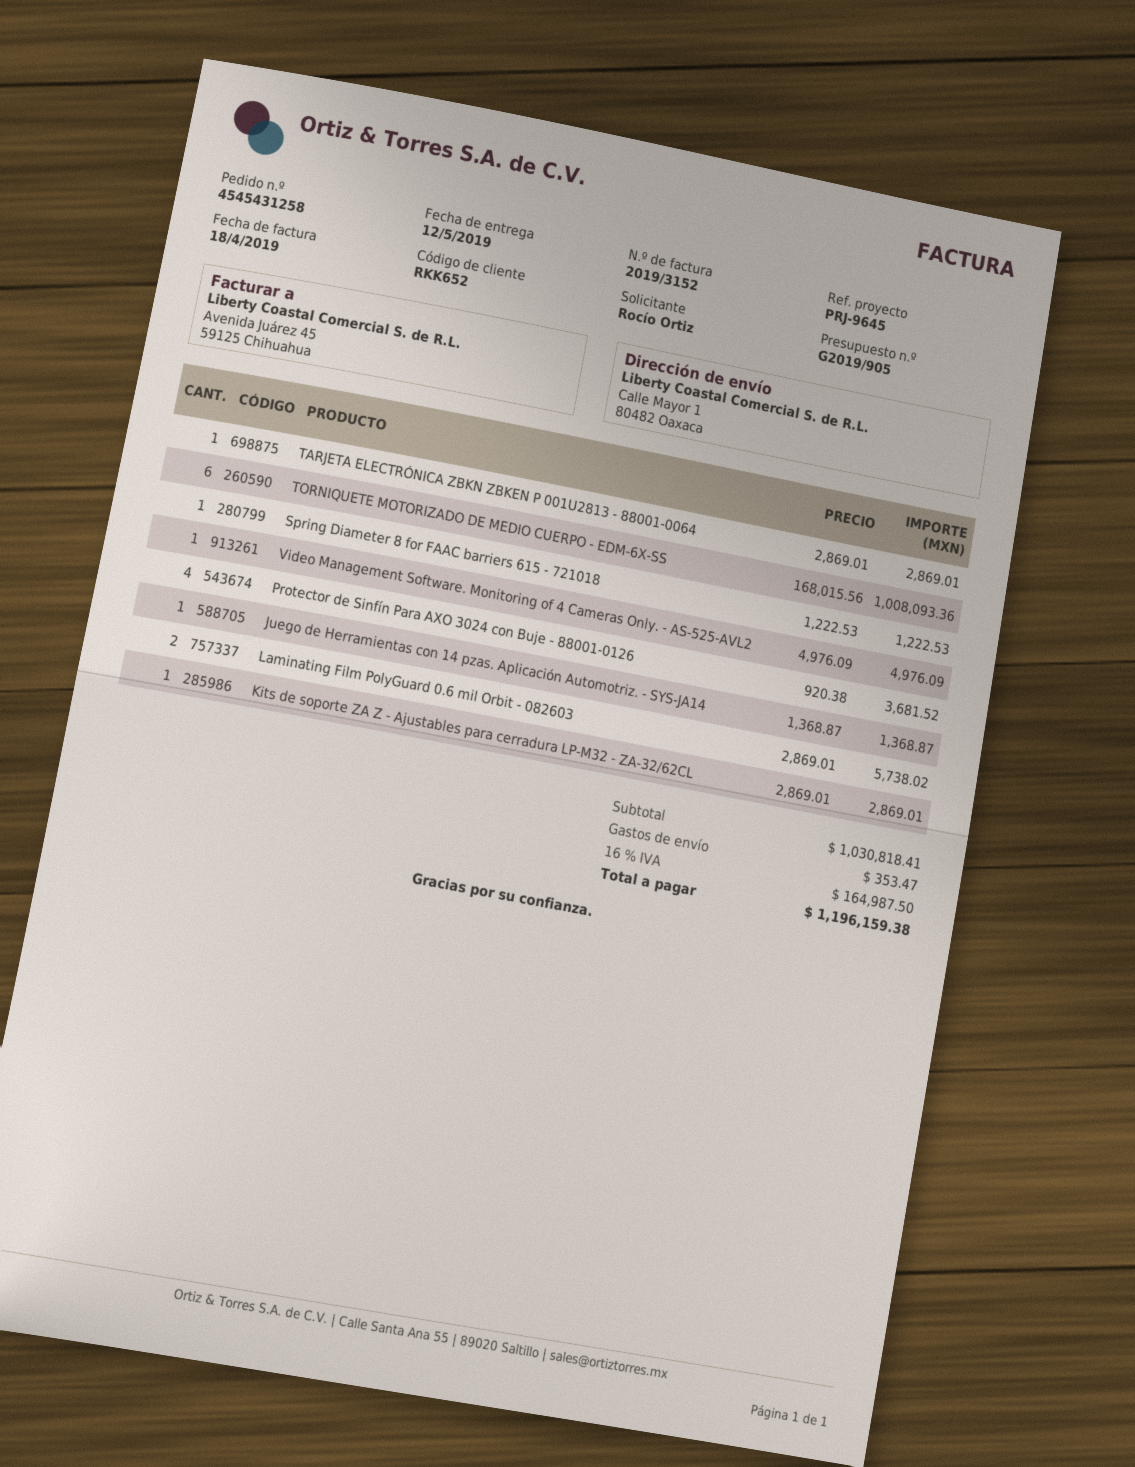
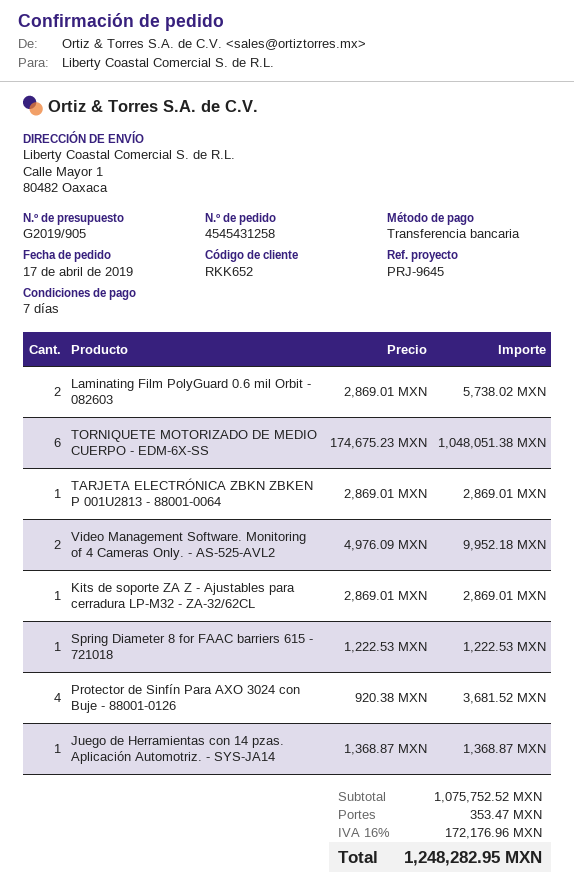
TORNIQUETE MOTORIZADO DE MEDIO CUERPO - EDM-6X-SS: 6 x 168015.56 = 1008093.36 -> 6 x 174675.23 = 1048051.38
Video Management Software. Monitoring of 4 Cameras Only. - AS-525-AVL2: 1 x 4976.09 = 4976.09 -> 2 x 4976.09 = 9952.18
subtotal: 1030818.41 -> 1075752.52
tax: 16% = 164987.50 -> 16% = 172176.96
total: 1196159.38 -> 1248282.95

